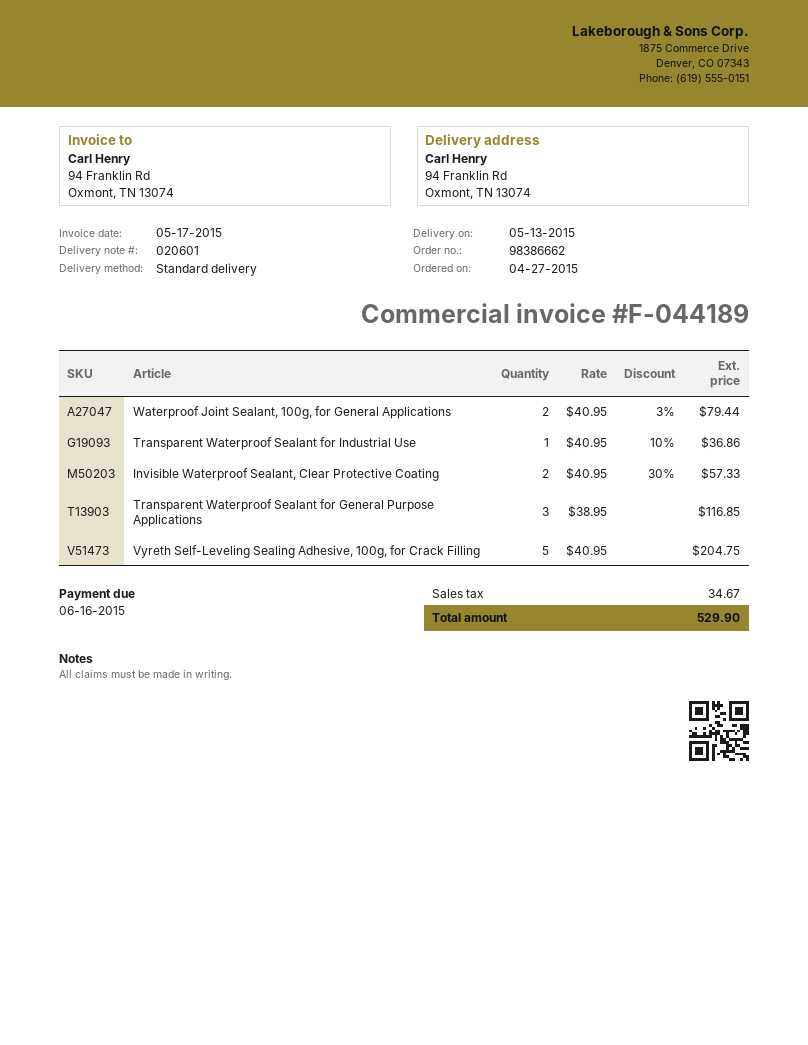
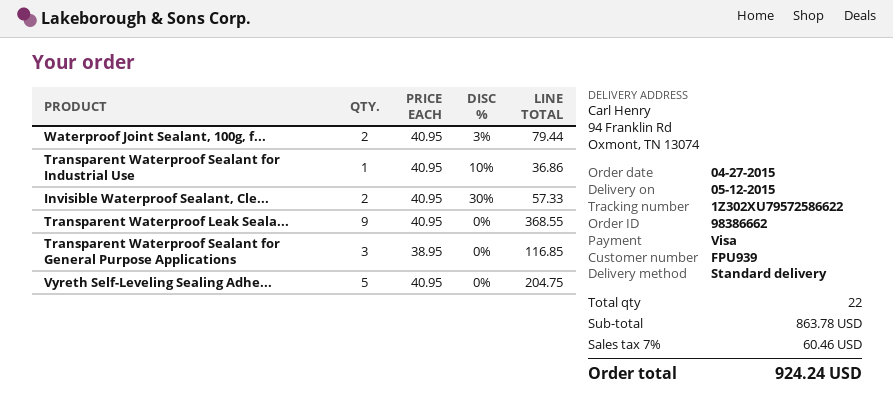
delivery date: 2015-05-13 -> 2015-05-12
Transparent Waterproof Leak Seala...: none -> 9 x 40.95 = 368.55
tax: 34.67 -> 60.46
total: 529.90 -> 924.24

